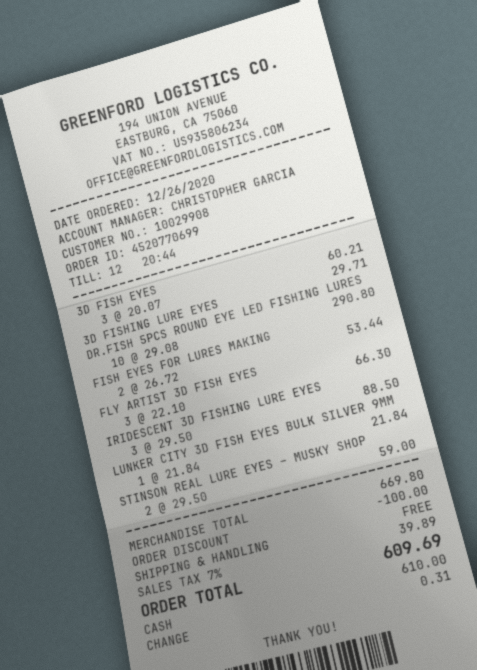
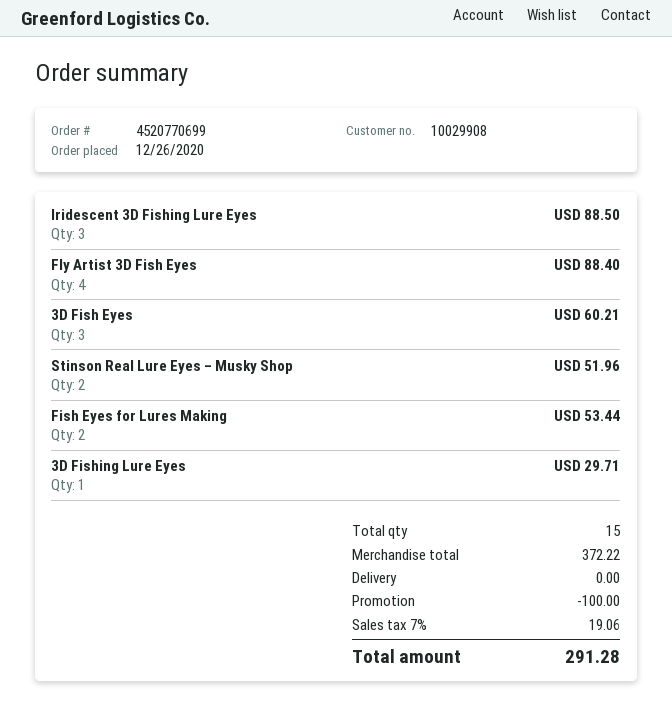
DR.FISH 5PCS ROUND EYE LED FISHING LURES: 10 for 290.80 -> none
FLY ARTIST 3D FISH EYES: 3 for 66.30 -> 4 for 88.40
LUNKER CITY 3D FISH EYES BULK SILVER 9MM: 1 for 21.84 -> none
STINSON REAL LURE EYES – MUSKY SHOP: 2 for 59.00 -> 2 for 51.96
subtotal: 669.80 -> 372.22
tax: 7% = 39.89 -> 7% = 19.06
total: 609.69 -> 291.28

